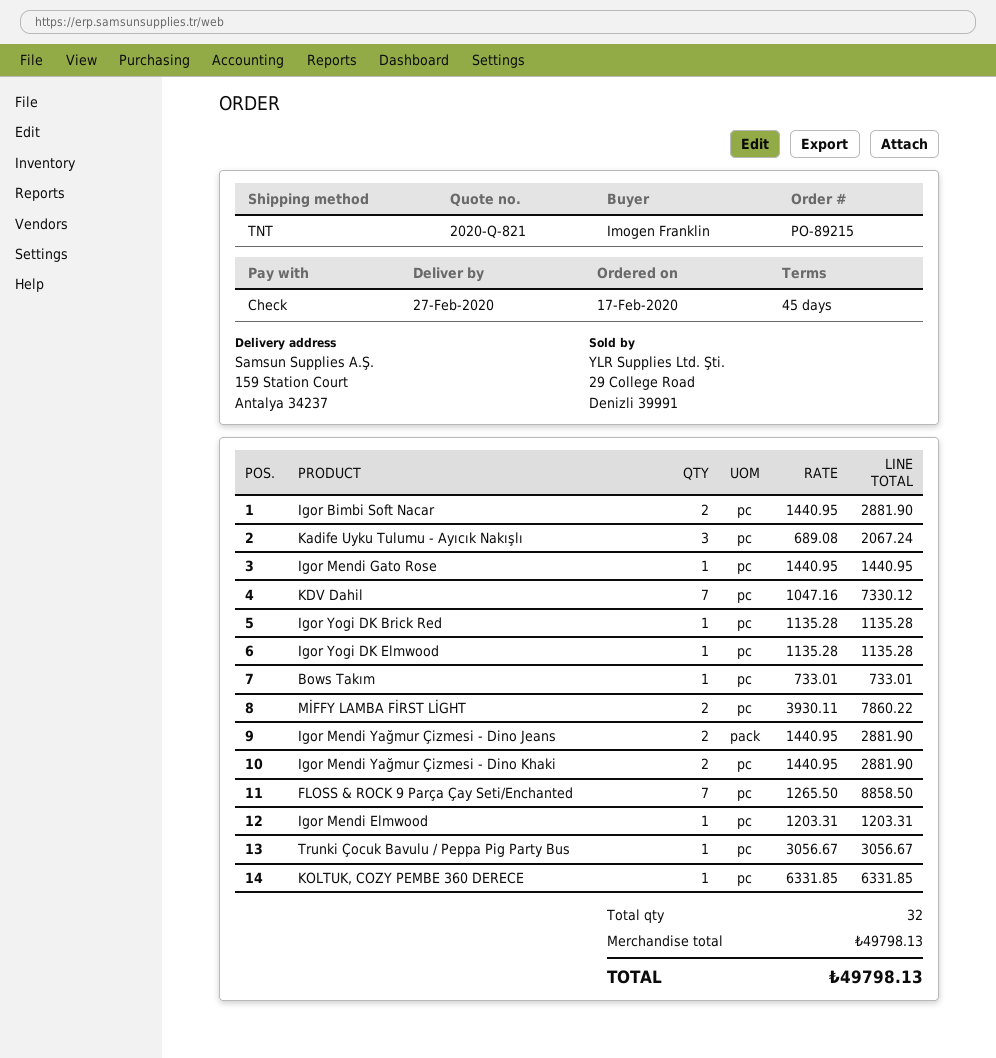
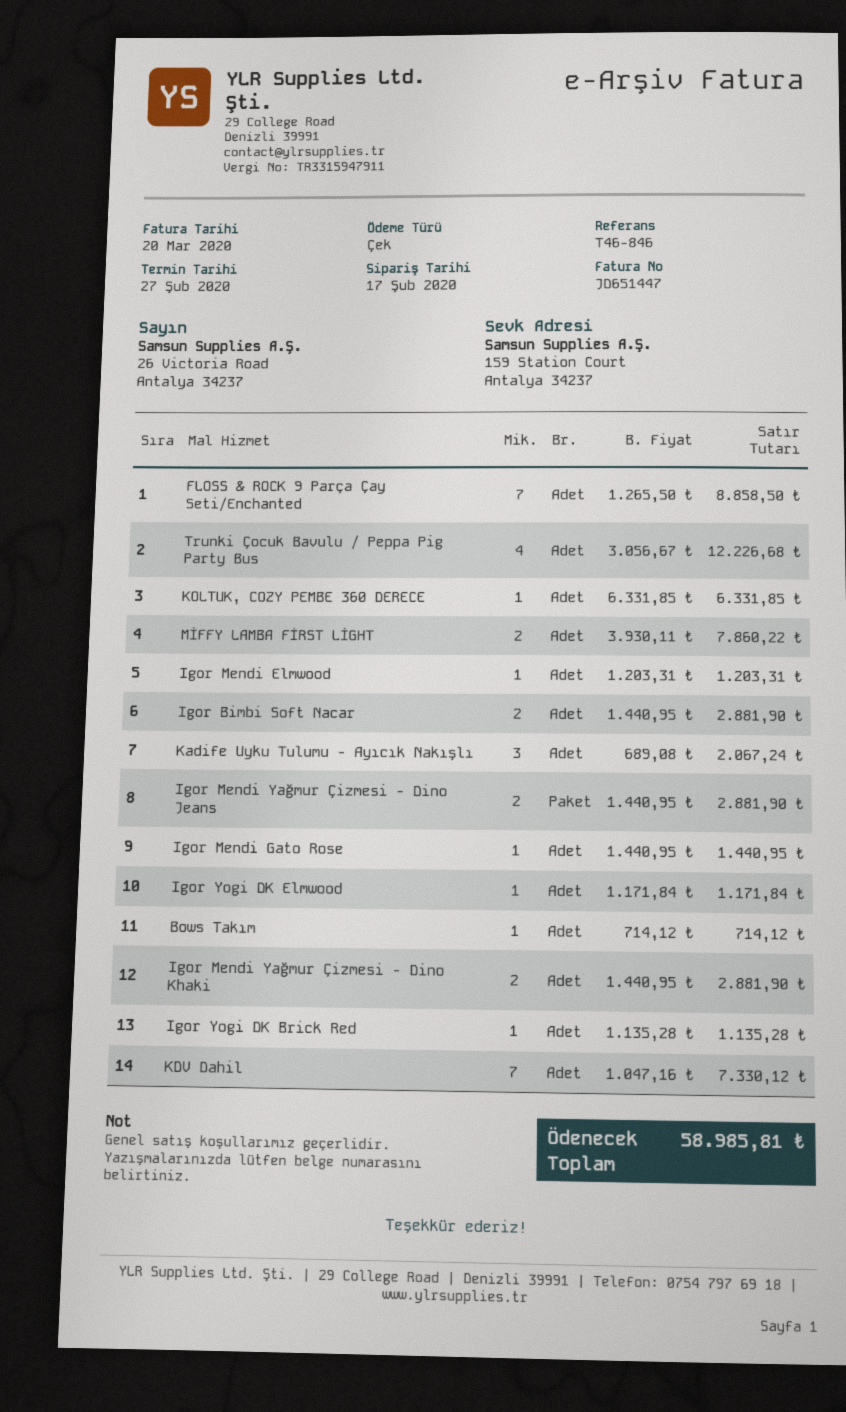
Igor Yogi DK Elmwood: 1 x 1135.28 = 1135.28 -> 1 x 1171.84 = 1171.84
Bows Takım: 1 x 733.01 = 733.01 -> 1 x 714.12 = 714.12
Trunki Çocuk Bavulu / Peppa Pig Party Bus: 1 x 3056.67 = 3056.67 -> 4 x 3056.67 = 12226.68
total: 49798.13 -> 58985.81

